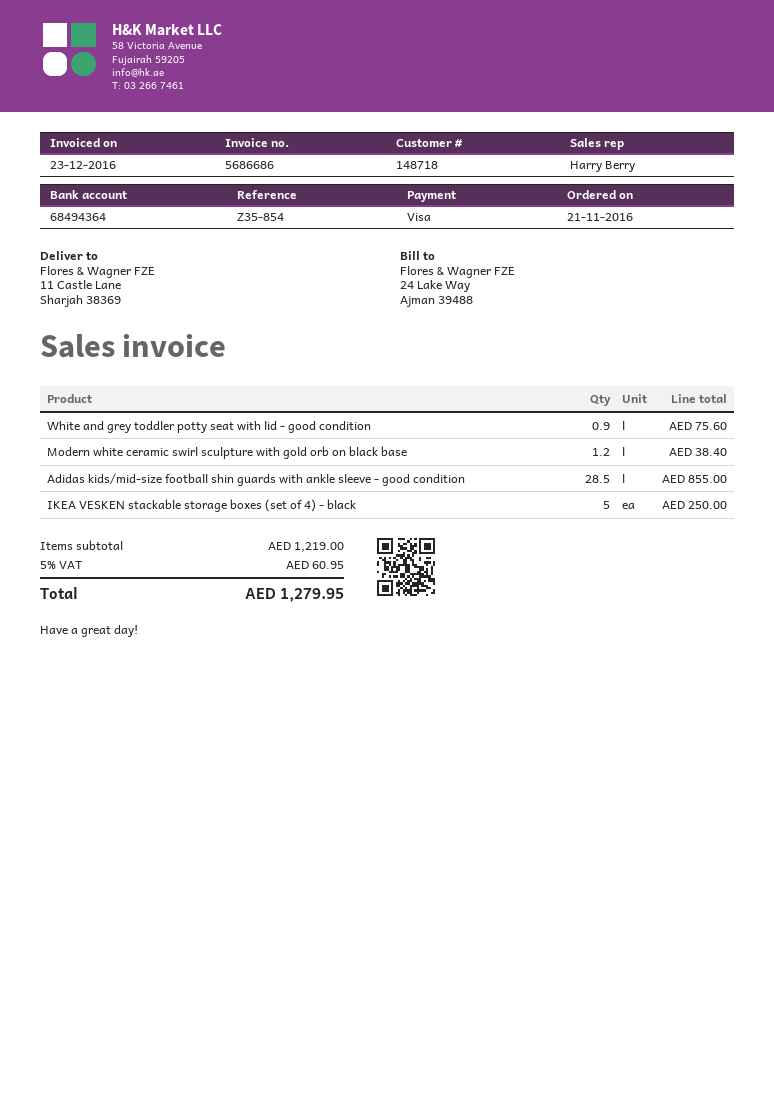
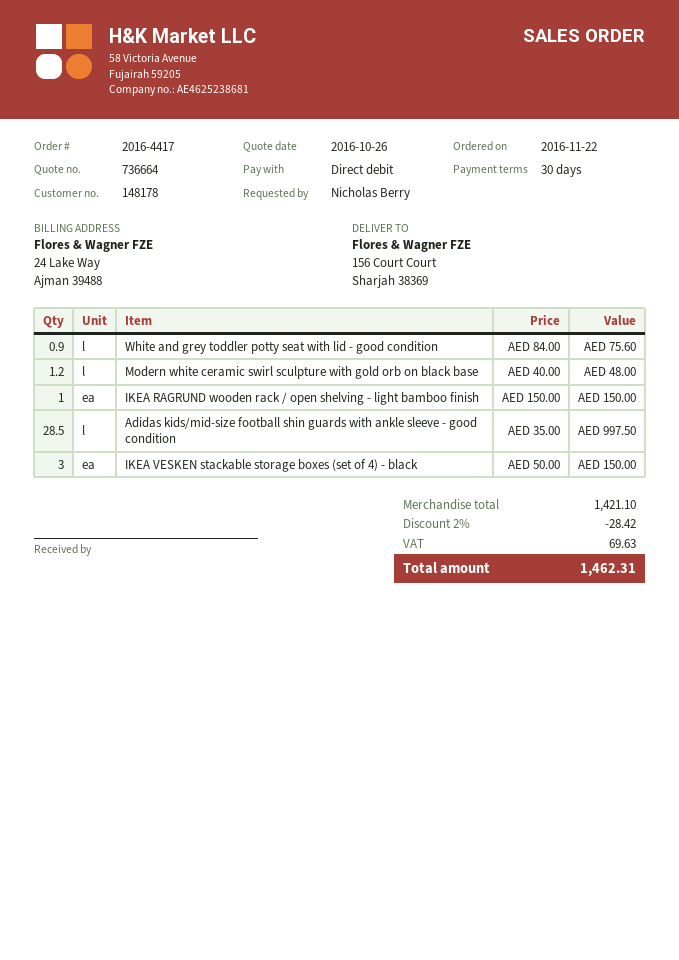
order date: 2016-11-21 -> 2016-11-22
customer number: 148718 -> 148178
payment method: Visa -> direct debit
ship to: 11 Castle Lane, Sharjah 38369 -> 156 Court Court, Sharjah 38369
Modern white ceramic swirl sculpture with gold orb on black base: 1.2 for 38.40 -> 1.2 for 48.00
Adidas kids/mid-size football shin guards with ankle sleeve - good condition: 28.5 for 855.00 -> 28.5 for 997.50
IKEA VESKEN stackable storage boxes (set of 4) - black: 5 for 250.00 -> 3 for 150.00
IKEA RAGRUND wooden rack / open shelving - light bamboo finish: none -> 1 for 150.00
subtotal: 1219.00 -> 1421.10
discount: none -> 2% = 28.42
tax: 60.95 -> 69.63
total: 1279.95 -> 1462.31

